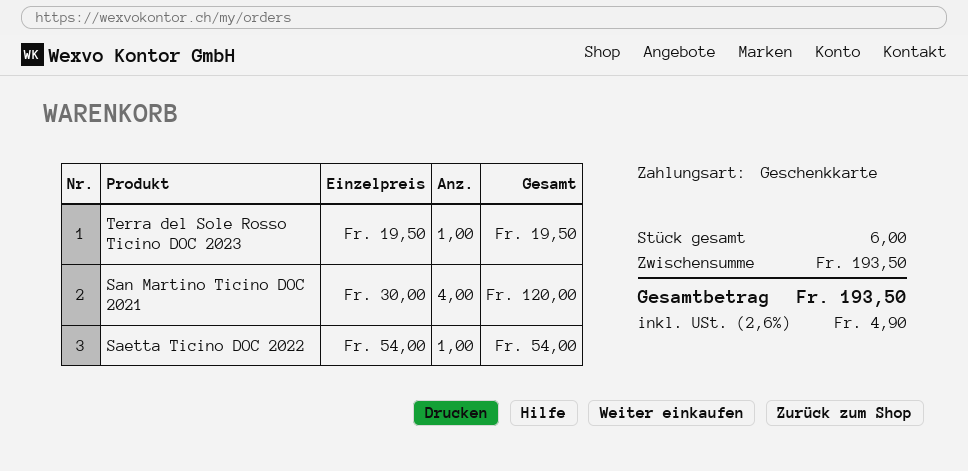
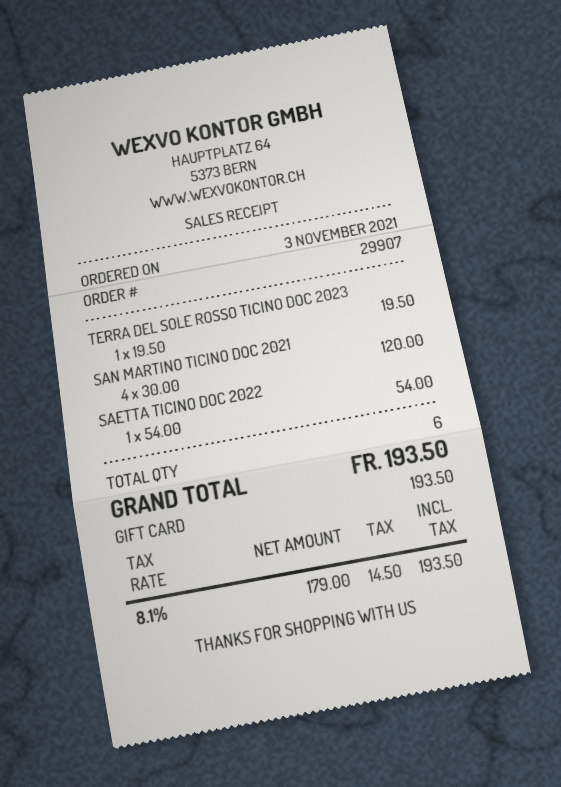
tax: 2.6% = 4.90 -> 8.1% = 14.50

